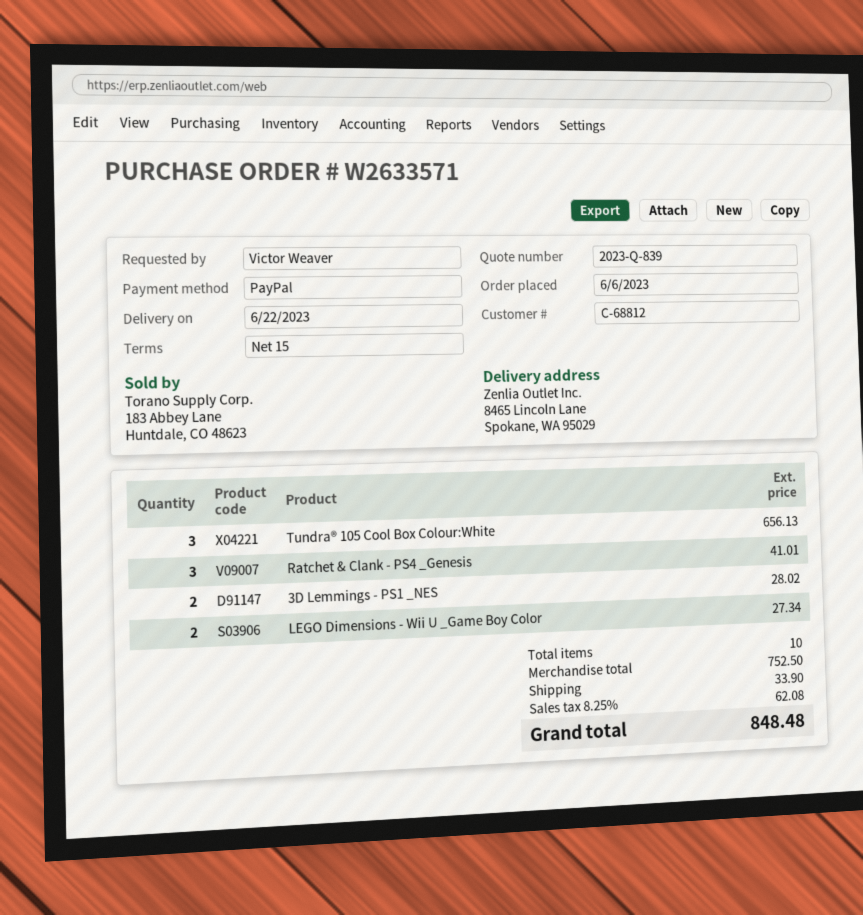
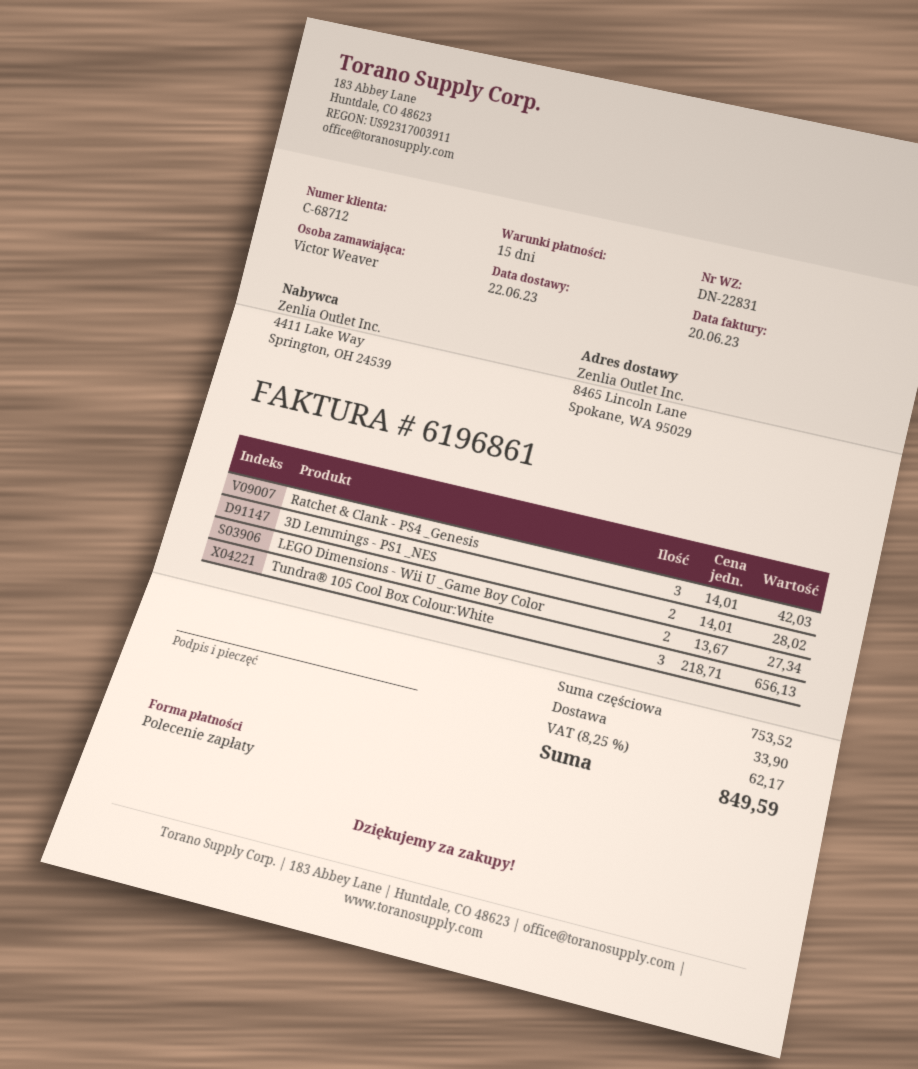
customer number: C-68812 -> C-68712
payment method: PayPal -> direct debit
Ratchet & Clank - PS4 _Genesis: 3 for 41.01 -> 3 for 42.03
subtotal: 752.50 -> 753.52
tax: 8.25% = 62.08 -> 8.25% = 62.17
total: 848.48 -> 849.59

